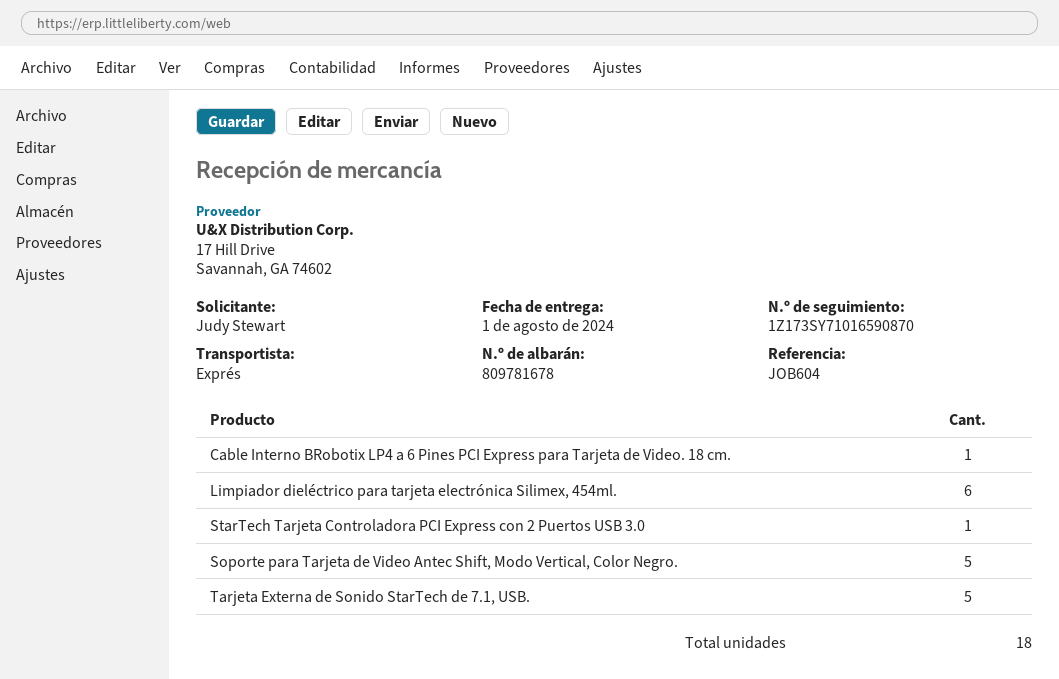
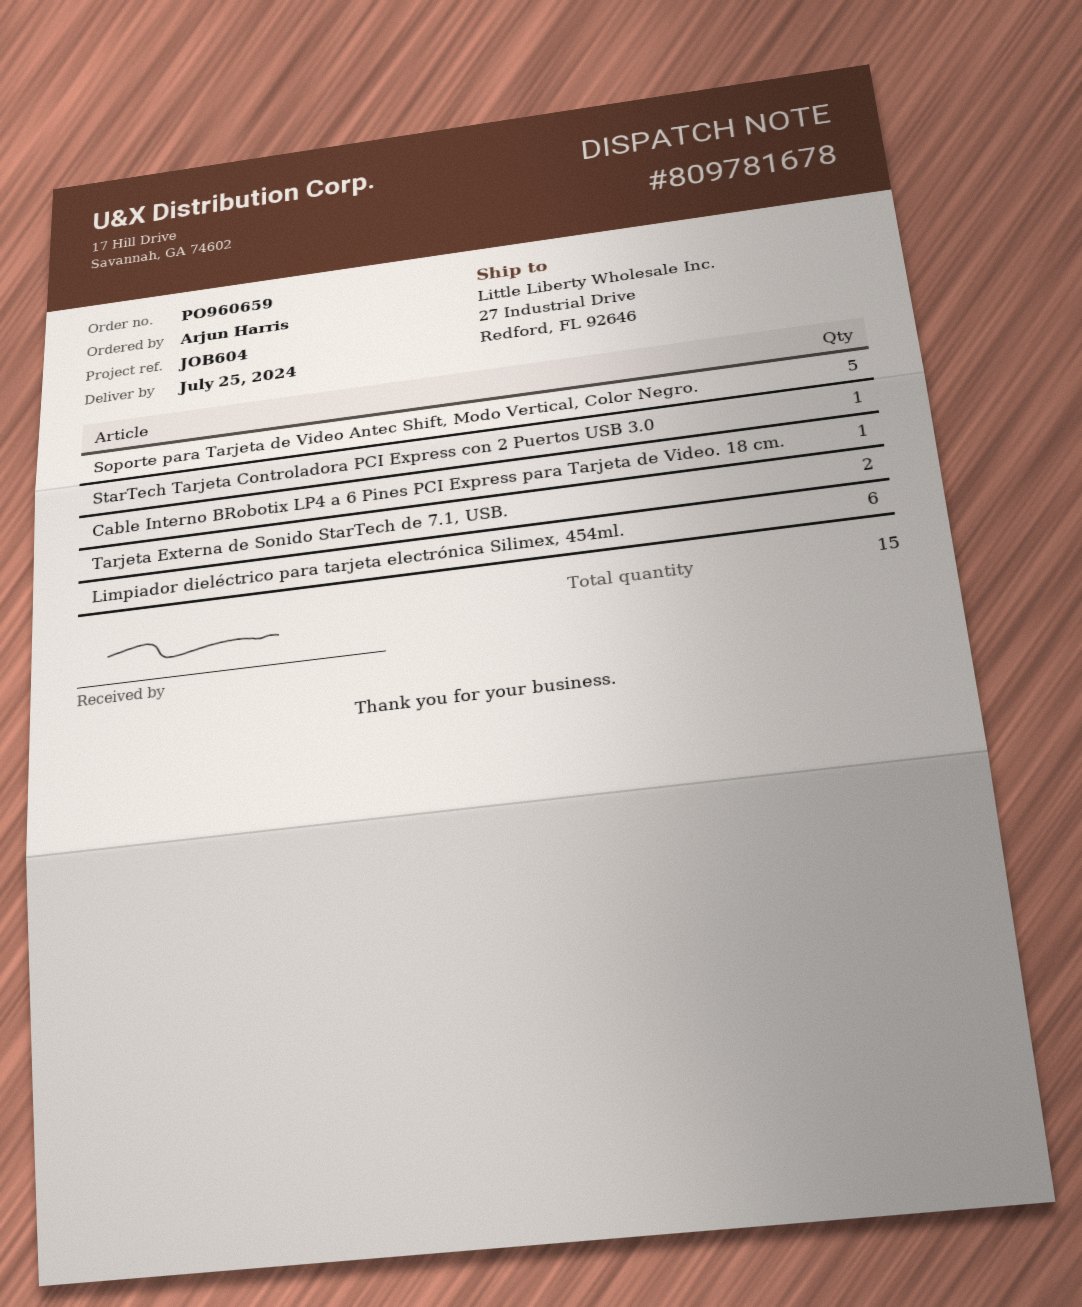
delivery date: 2024-08-01 -> 2024-07-25
ordered by: Judy Stewart -> Arjun Harris
Tarjeta Externa de Sonido StarTech de 7.1, USB.: 5 -> 2
total quantity: 18 -> 15

